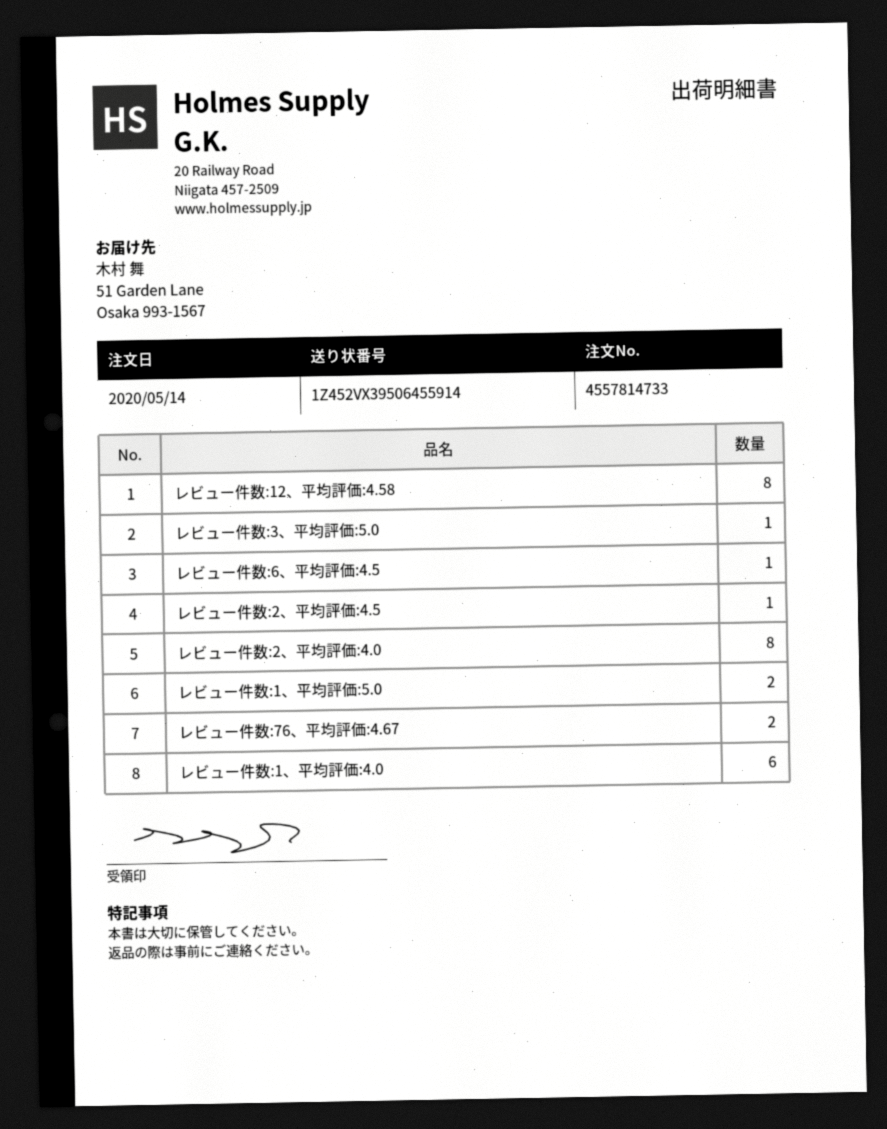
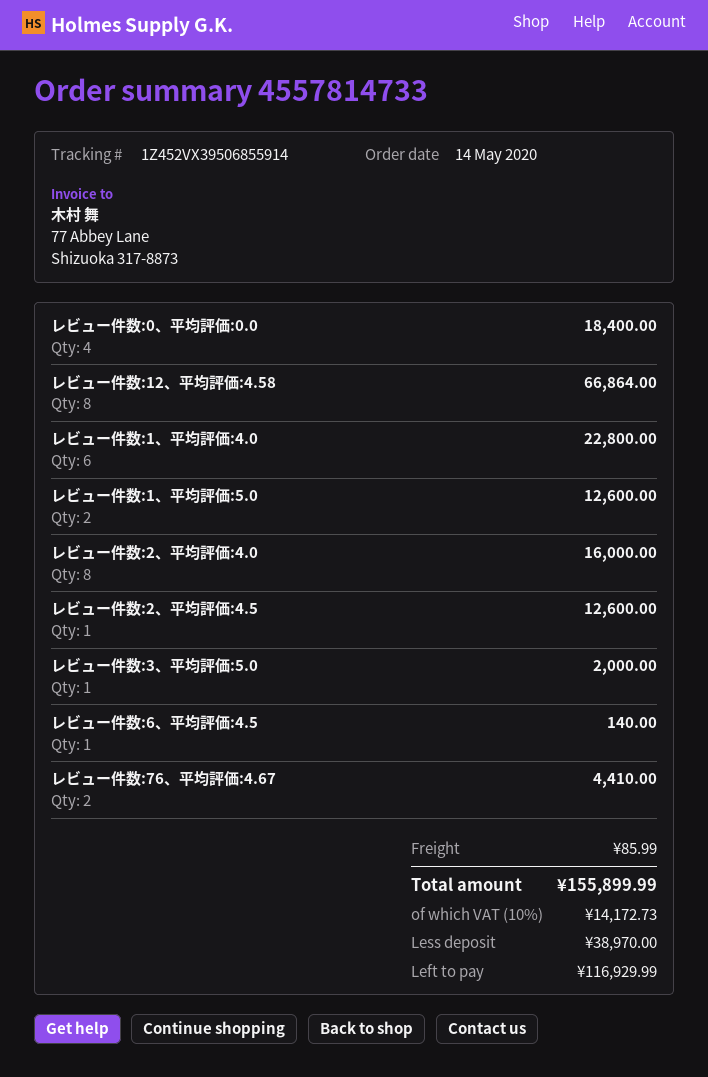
tracking number: 1Z452VX39506455914 -> 1Z452VX39506855914
レビュー件数:0、平均評価:0.0: none -> 4

